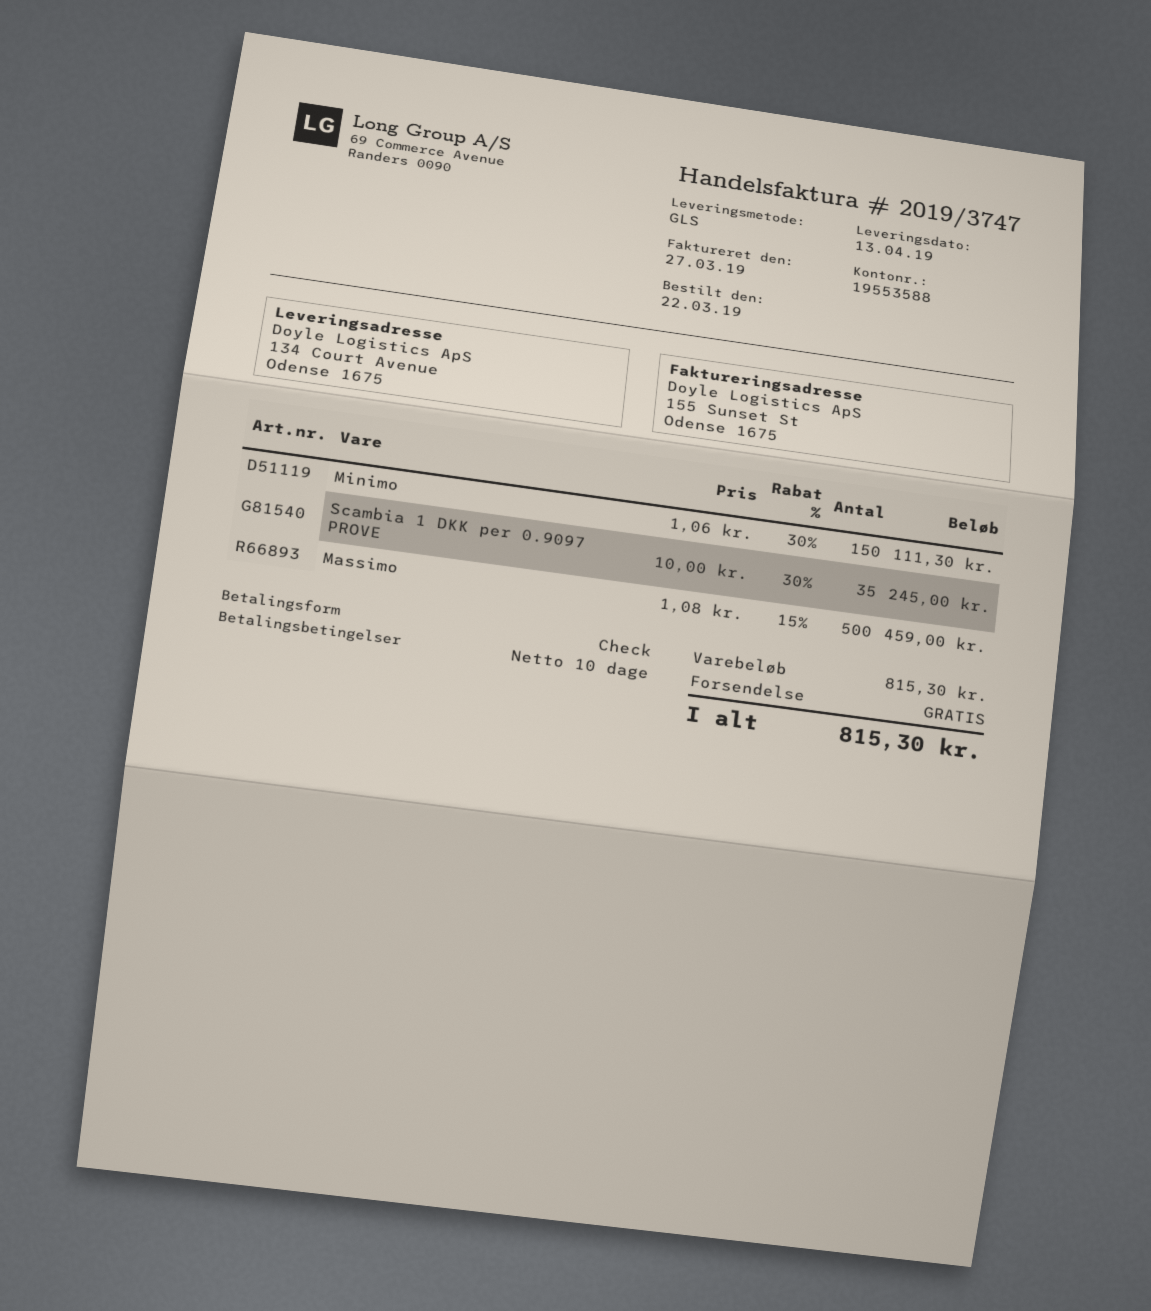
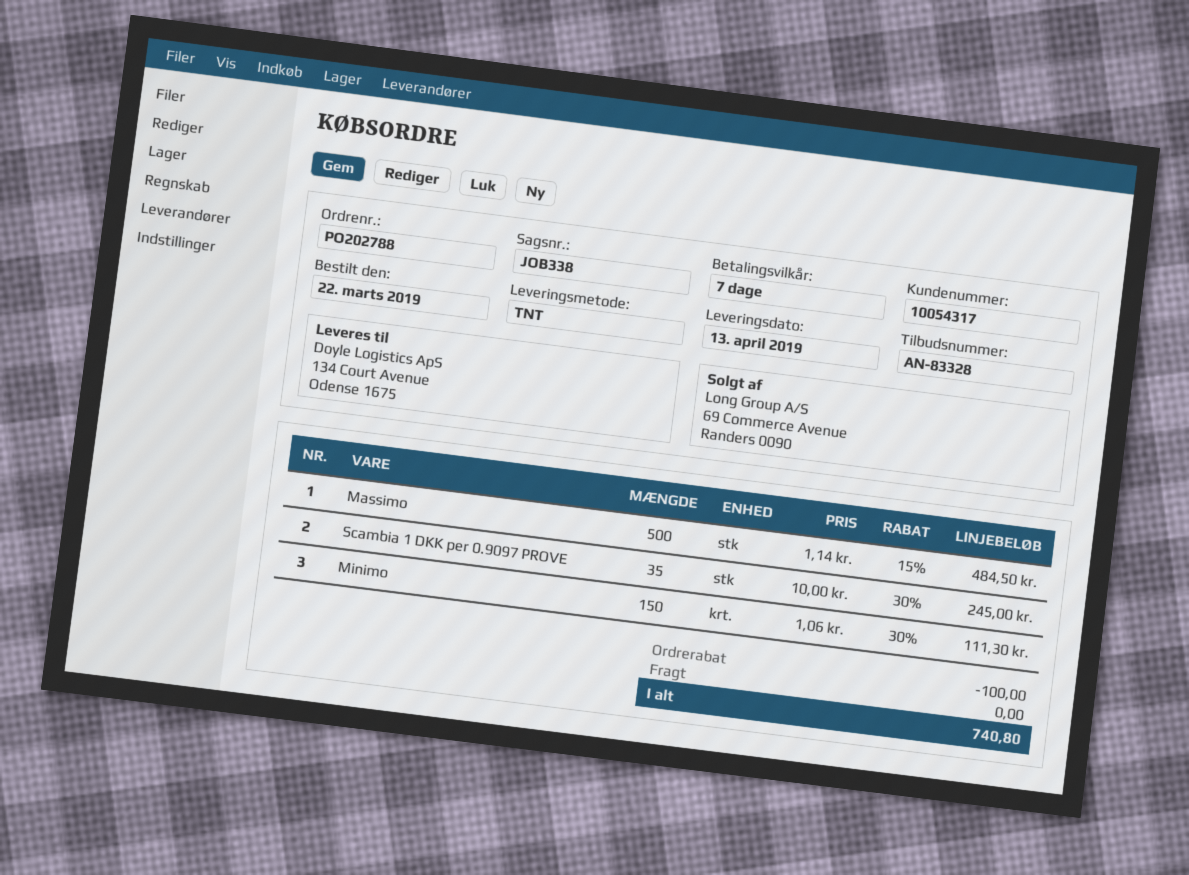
payment terms: 10 days -> 7 days
shipping method: GLS -> TNT
Massimo: 500 x 1.08 - 15% = 459.00 -> 500 x 1.14 - 15% = 484.50
discount: none -> 100.00
total: 815.30 -> 740.80

